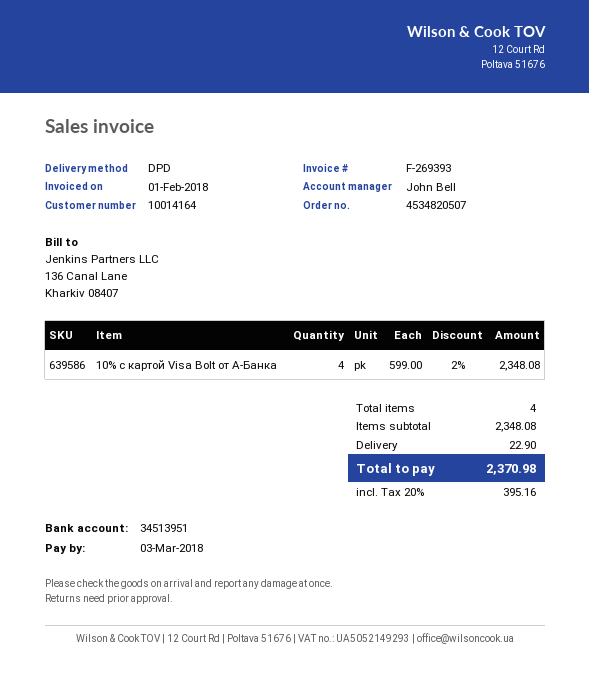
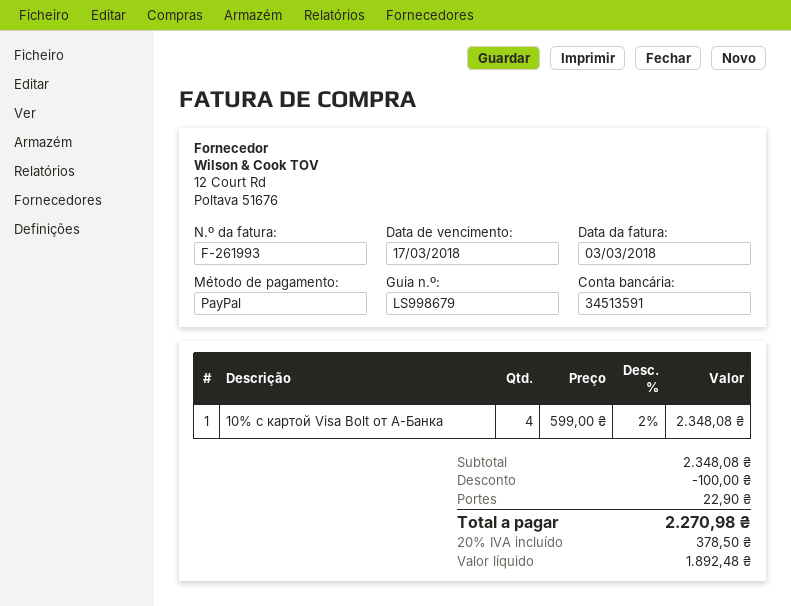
invoice number: F-269393 -> F-261993
invoice date: 2018-02-01 -> 2018-03-03
due date: 2018-03-03 -> 2018-03-17
bank account: 34513951 -> 34513591
discount: none -> 100.00
tax: 20% = 395.16 -> 20% = 378.50
total: 2370.98 -> 2270.98

